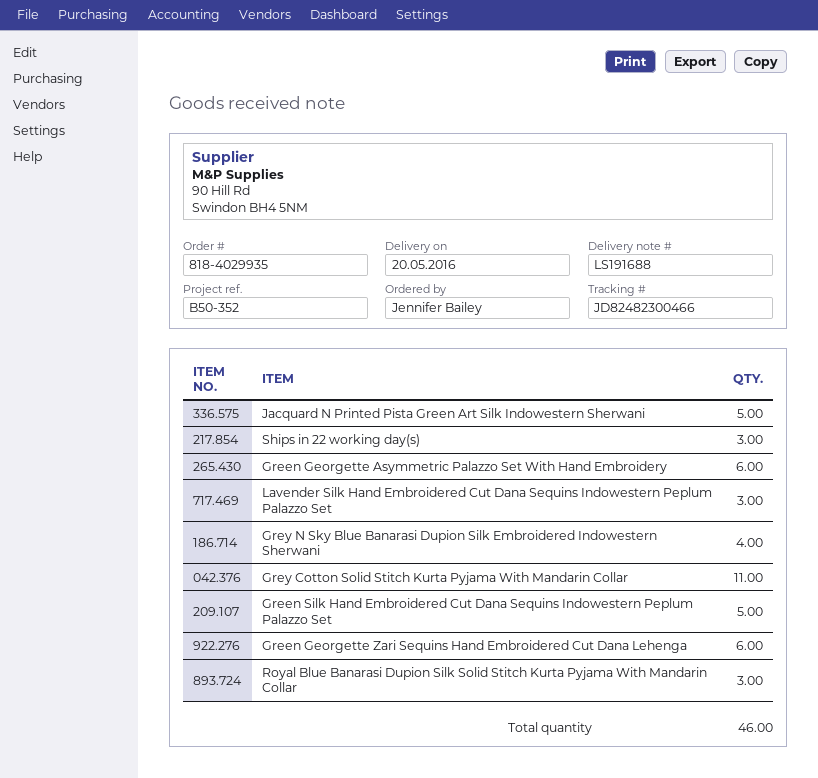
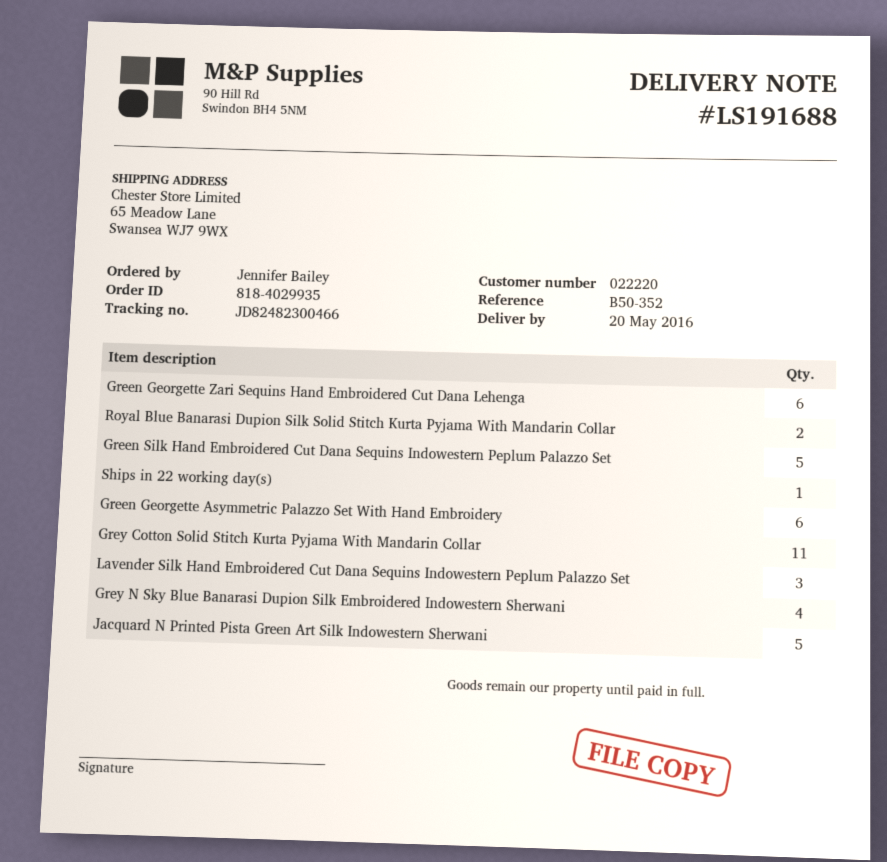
Ships in 22 working day(s): 3 -> 1
Royal Blue Banarasi Dupion Silk Solid Stitch Kurta Pyjama With Mandarin Collar: 3 -> 2

